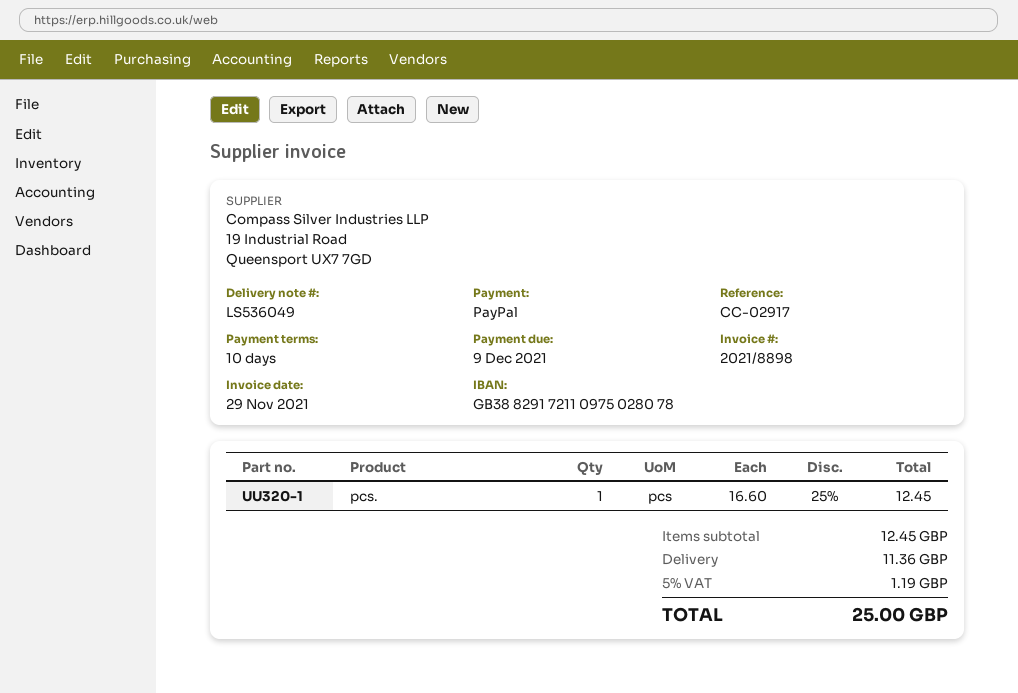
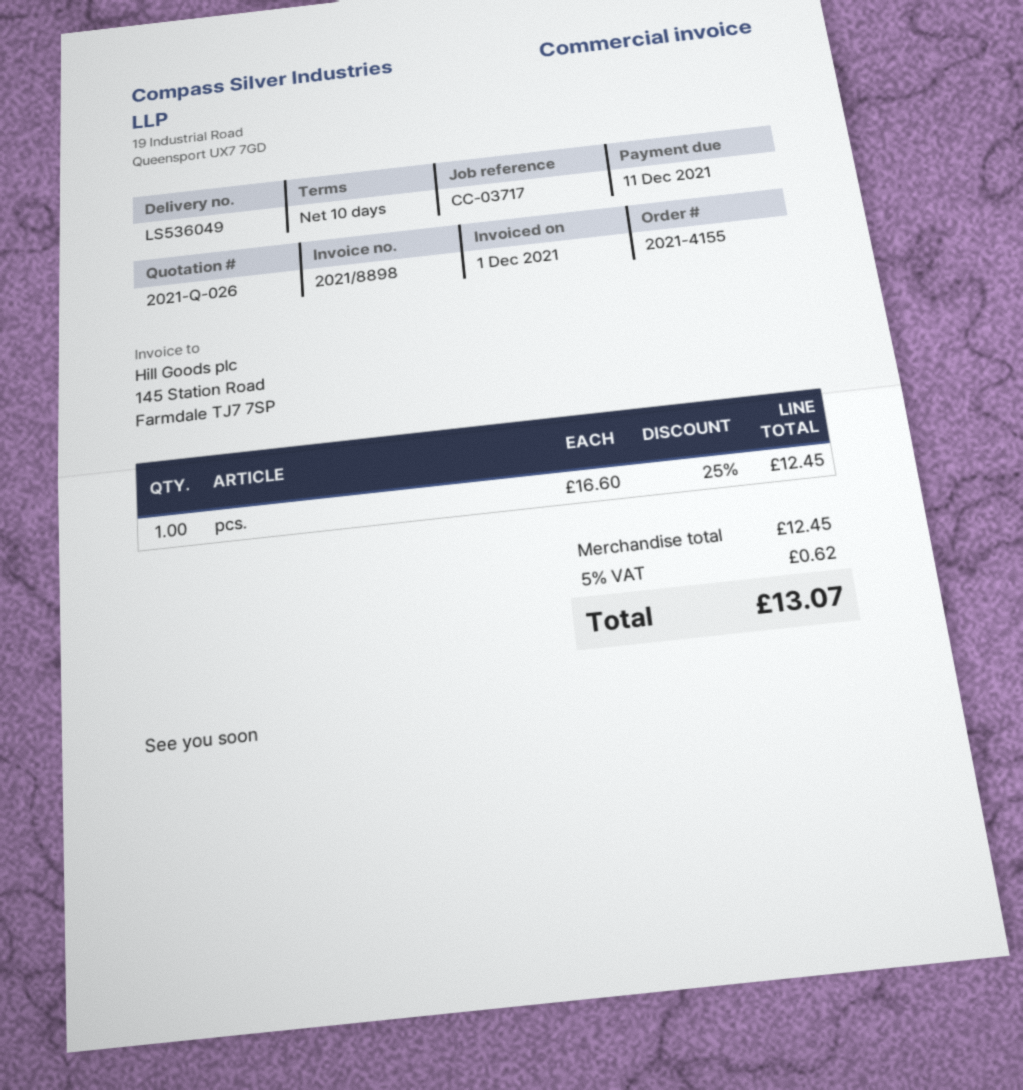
invoice date: 2021-11-29 -> 2021-12-01
due date: 2021-12-09 -> 2021-12-11
reference: CC-02917 -> CC-03717
shipping: 11.36 -> none
tax: 5% = 1.19 -> 5% = 0.62
total: 25.00 -> 13.07

